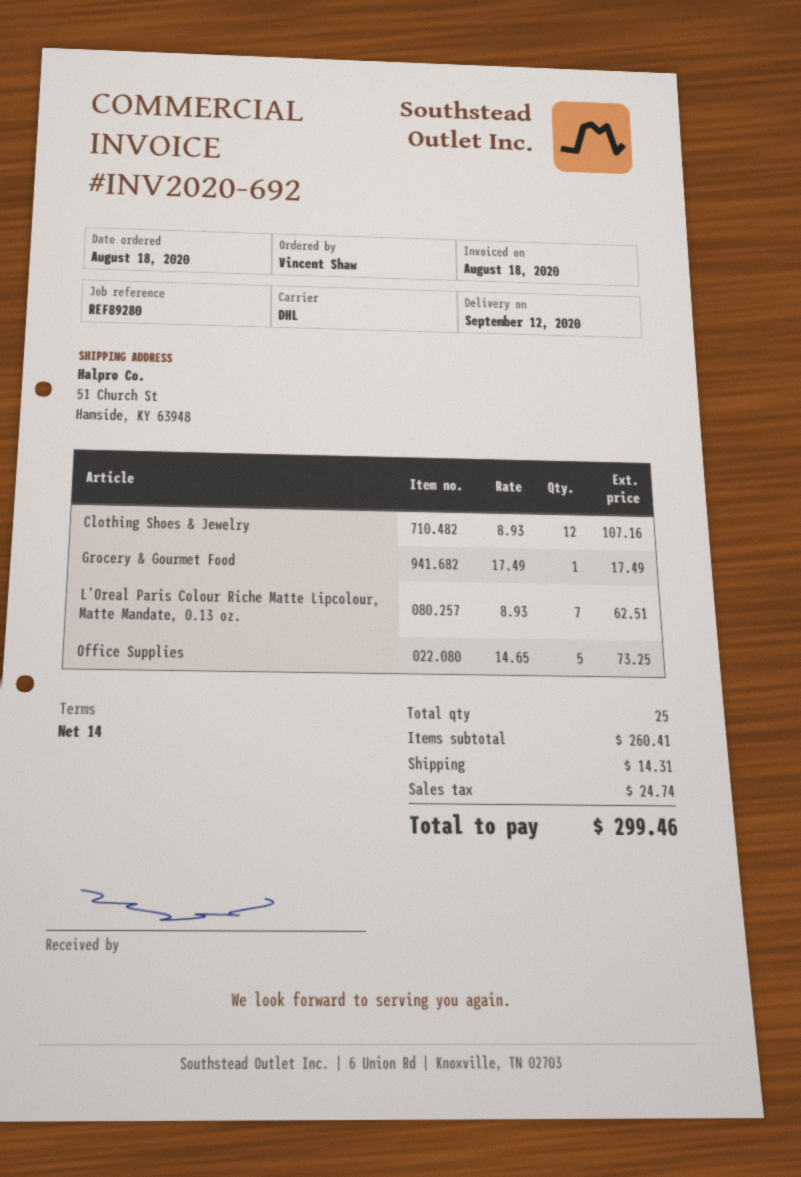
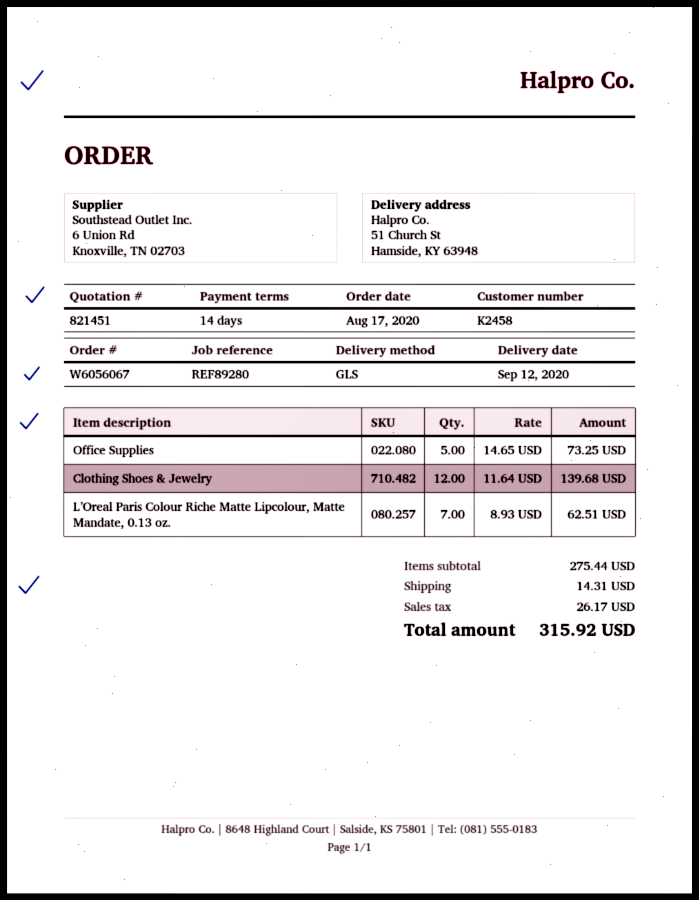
order date: 2020-08-18 -> 2020-08-17
shipping method: DHL -> GLS
Clothing Shoes & Jewelry: 12 x 8.93 = 107.16 -> 12 x 11.64 = 139.68
Grocery & Gourmet Food: 1 x 17.49 = 17.49 -> none
subtotal: 260.41 -> 275.44
tax: 24.74 -> 26.17
total: 299.46 -> 315.92

